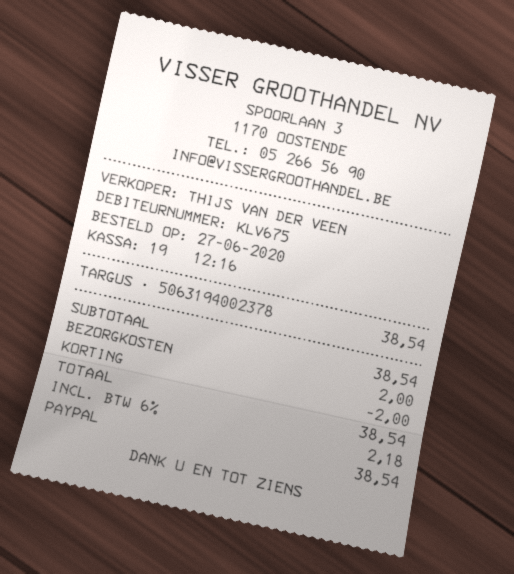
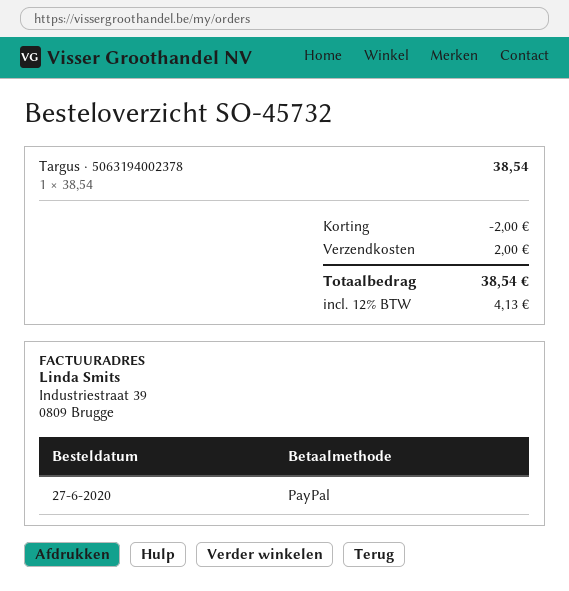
tax: 6% = 2.18 -> 12% = 4.13

